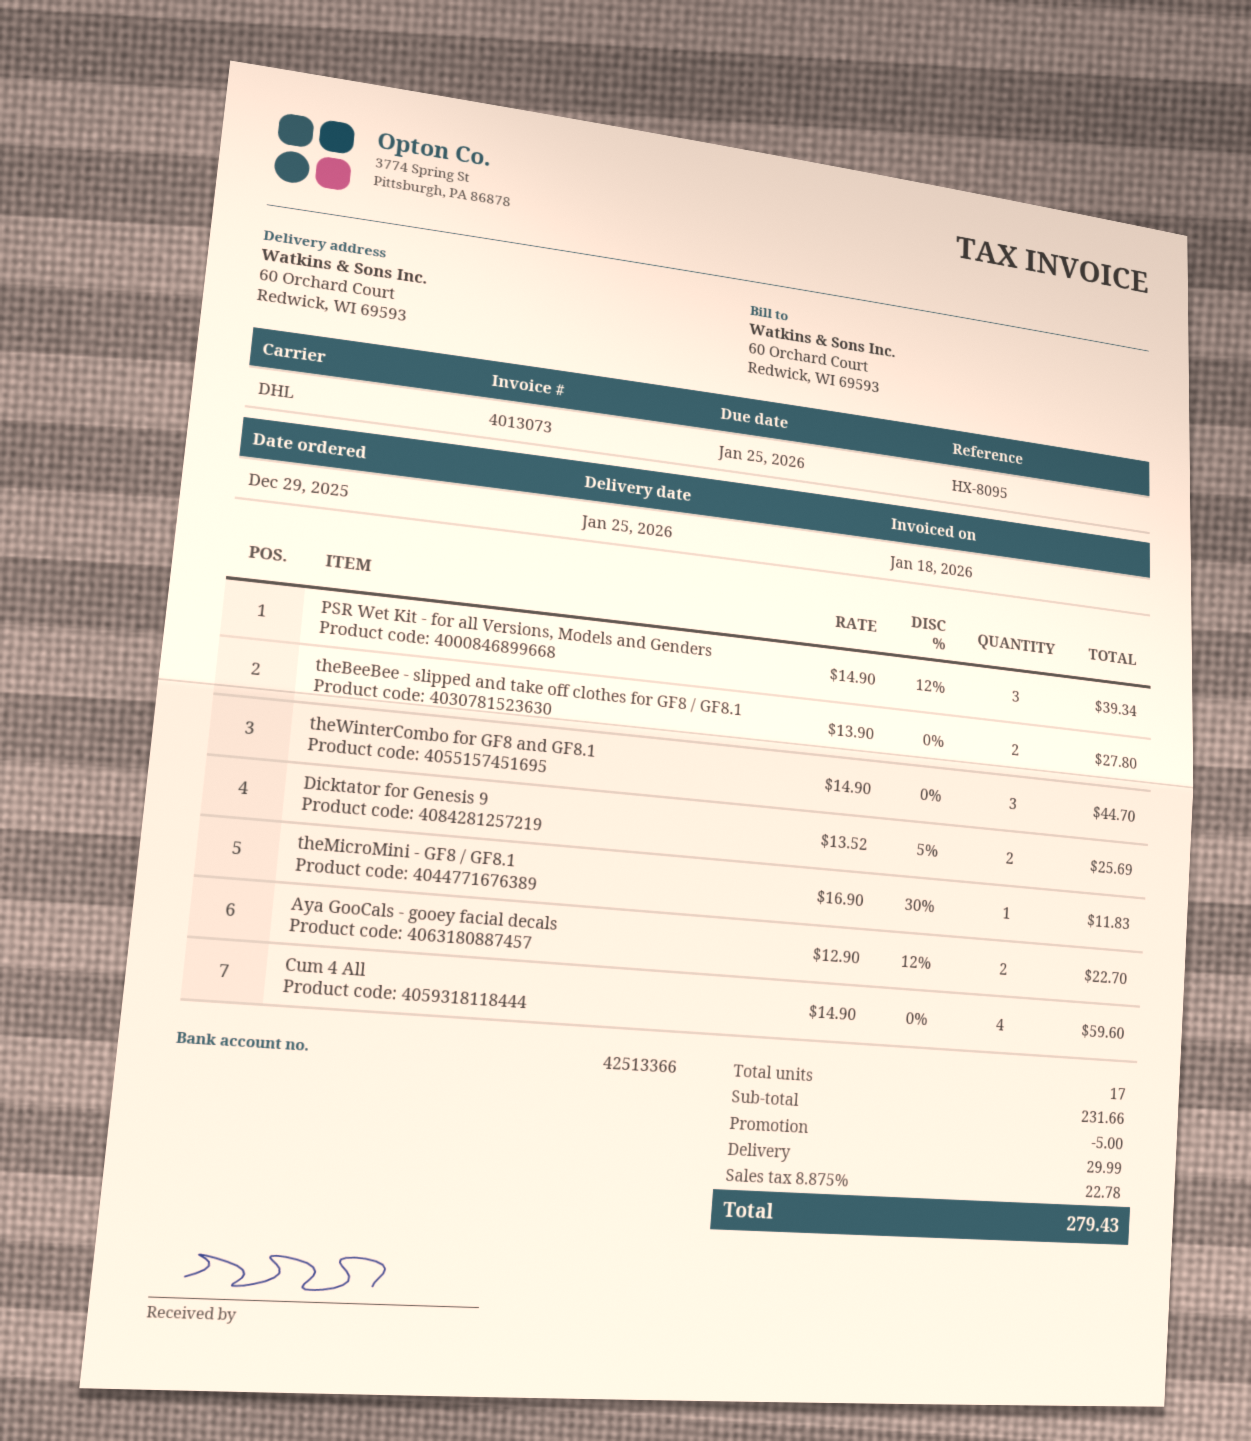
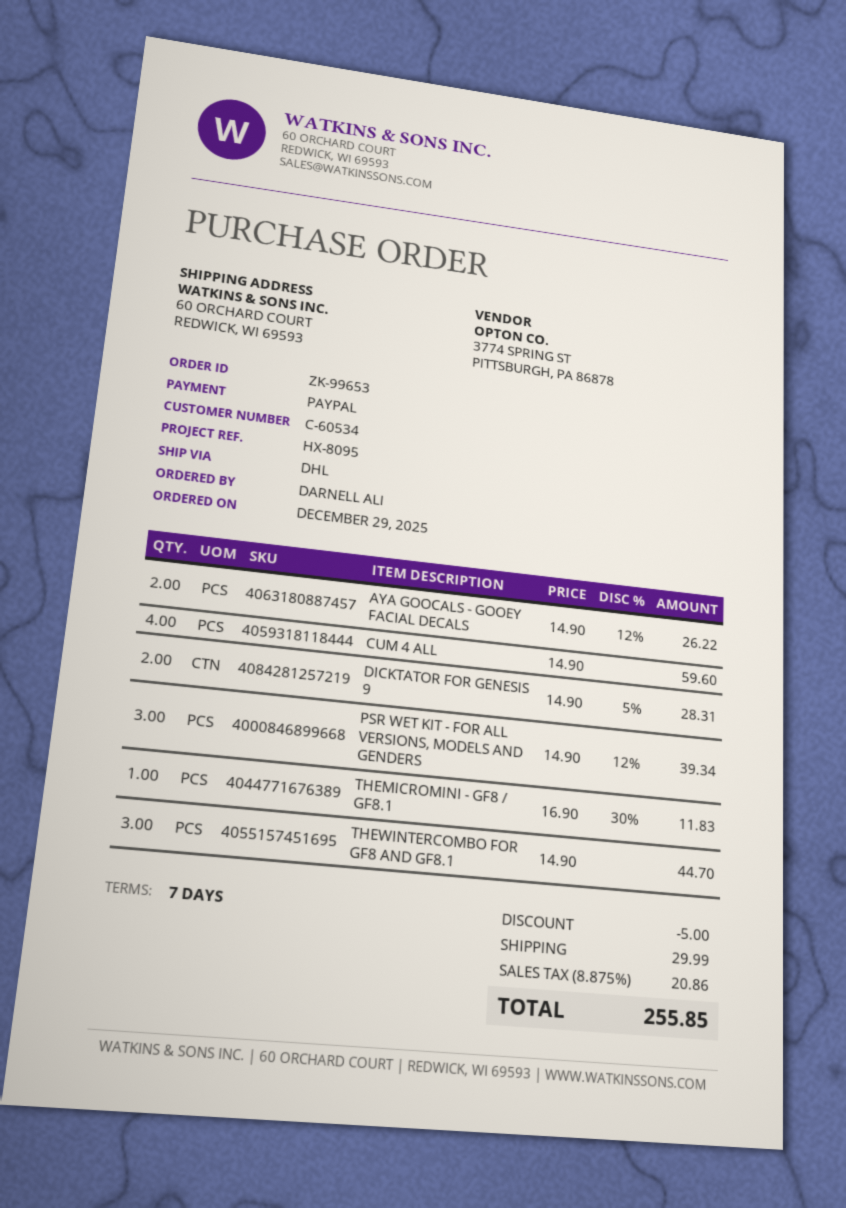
theBeeBee - slipped and take off clothes for GF8 / GF8.1: 2 x 13.90 = 27.80 -> none
Dicktator for Genesis 9: 2 x 13.52 - 5% = 25.69 -> 2 x 14.90 - 5% = 28.31
Aya GooCals - gooey facial decals: 2 x 12.90 - 12% = 22.70 -> 2 x 14.90 - 12% = 26.22
tax: 8.875% = 22.78 -> 8.875% = 20.86
total: 279.43 -> 255.85

